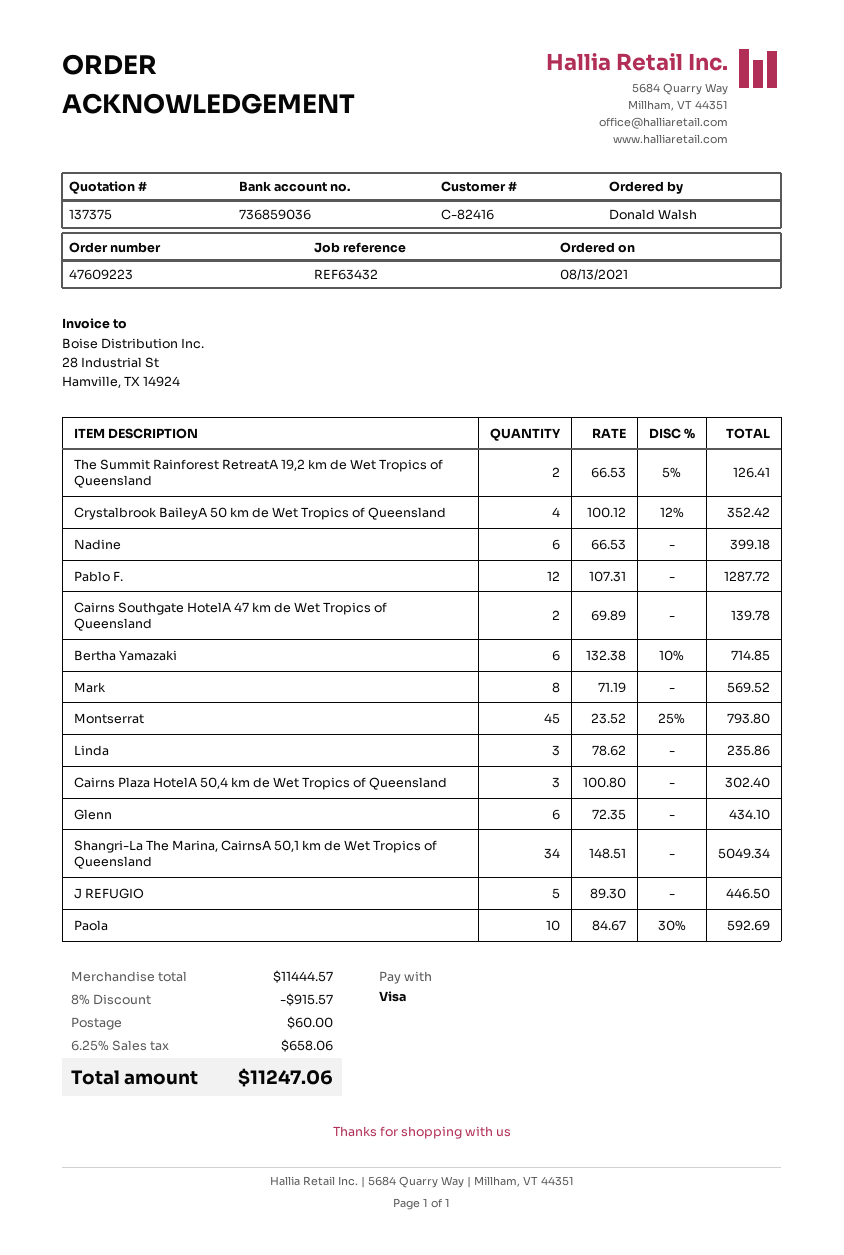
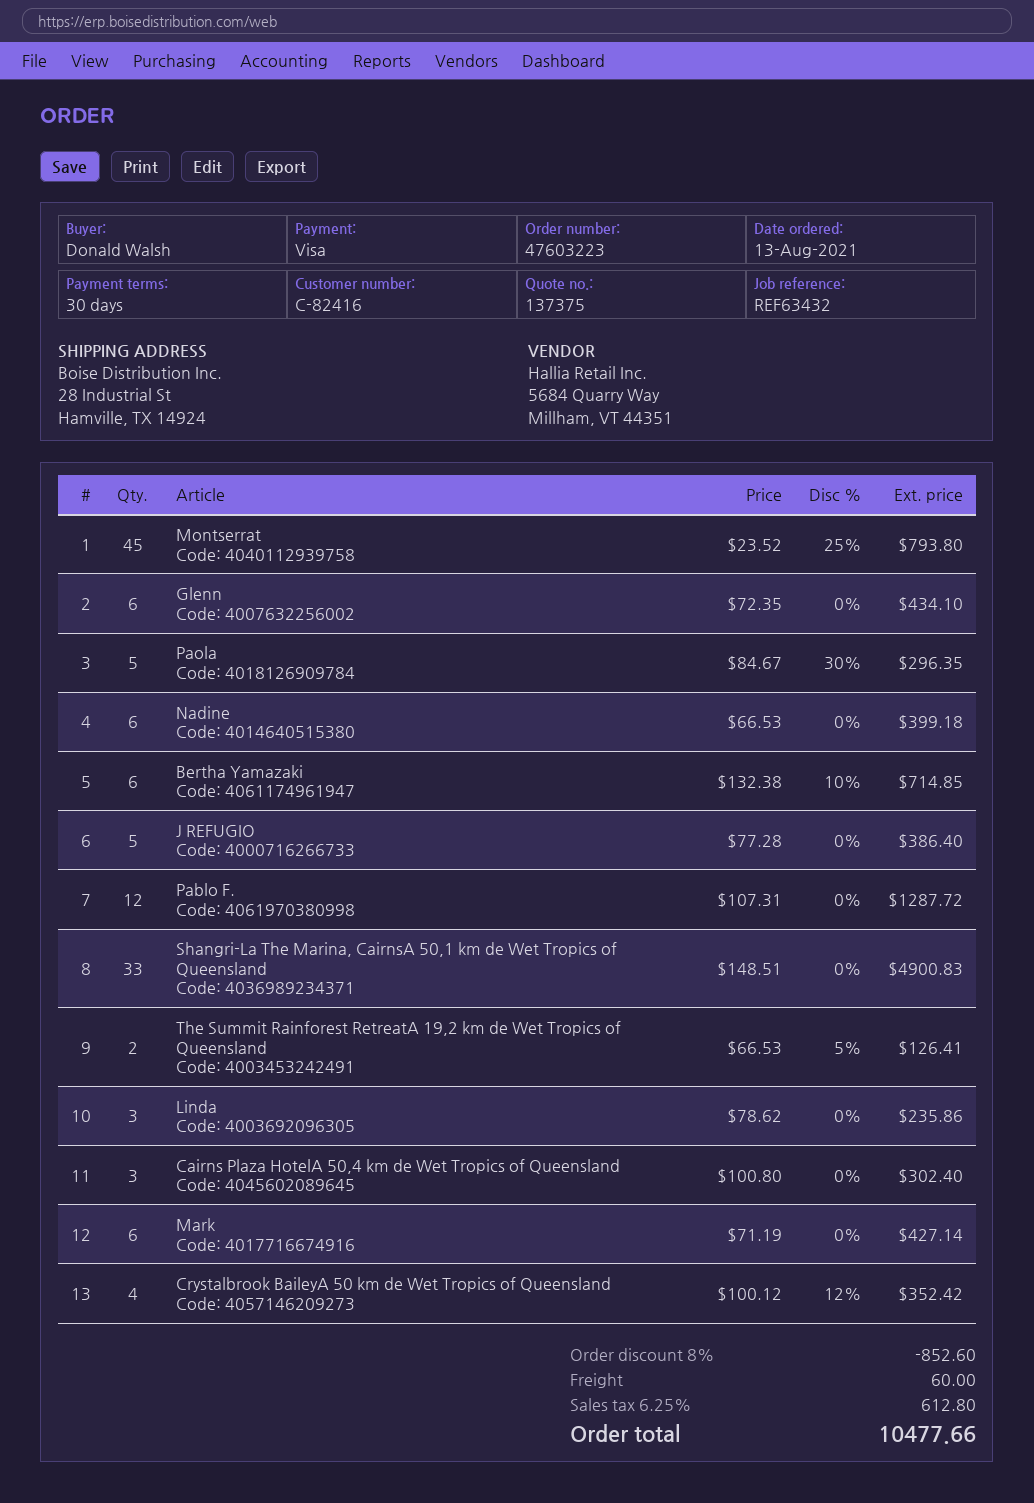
order number: 47609223 -> 47603223
Cairns Southgate HotelA 47 km de Wet Tropics of Queensland: 2 x 69.89 = 139.78 -> none
Mark: 8 x 71.19 = 569.52 -> 6 x 71.19 = 427.14
Shangri-La The Marina, CairnsA 50,1 km de Wet Tropics of Queensland: 34 x 148.51 = 5049.34 -> 33 x 148.51 = 4900.83
J REFUGIO: 5 x 89.30 = 446.50 -> 5 x 77.28 = 386.40
Paola: 10 x 84.67 - 30% = 592.69 -> 5 x 84.67 - 30% = 296.35
discount: 8% = 915.57 -> 8% = 852.60
tax: 6.25% = 658.06 -> 6.25% = 612.80
total: 11247.06 -> 10477.66

